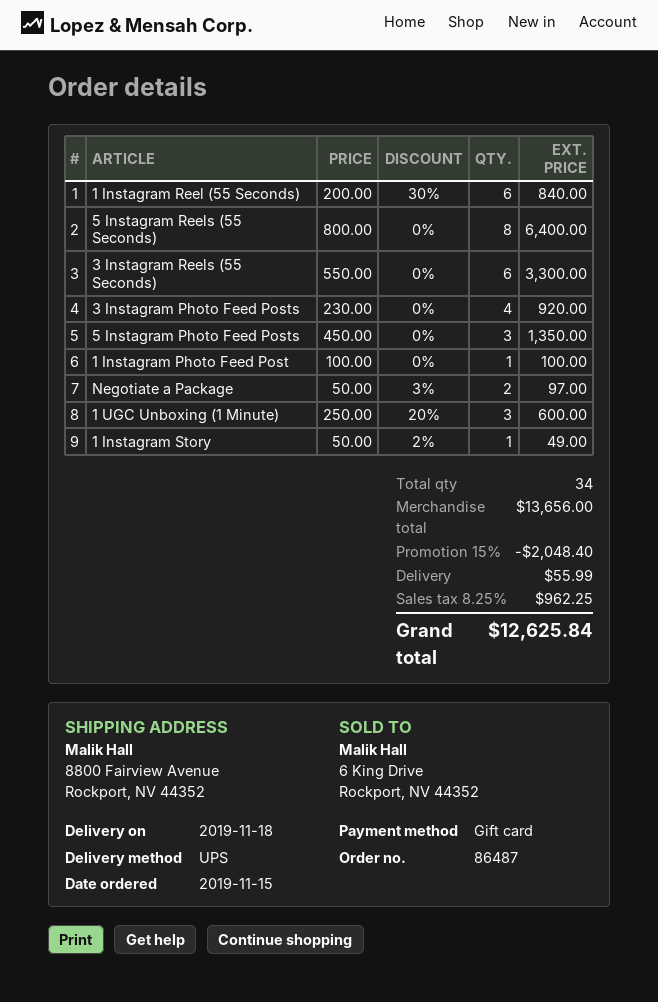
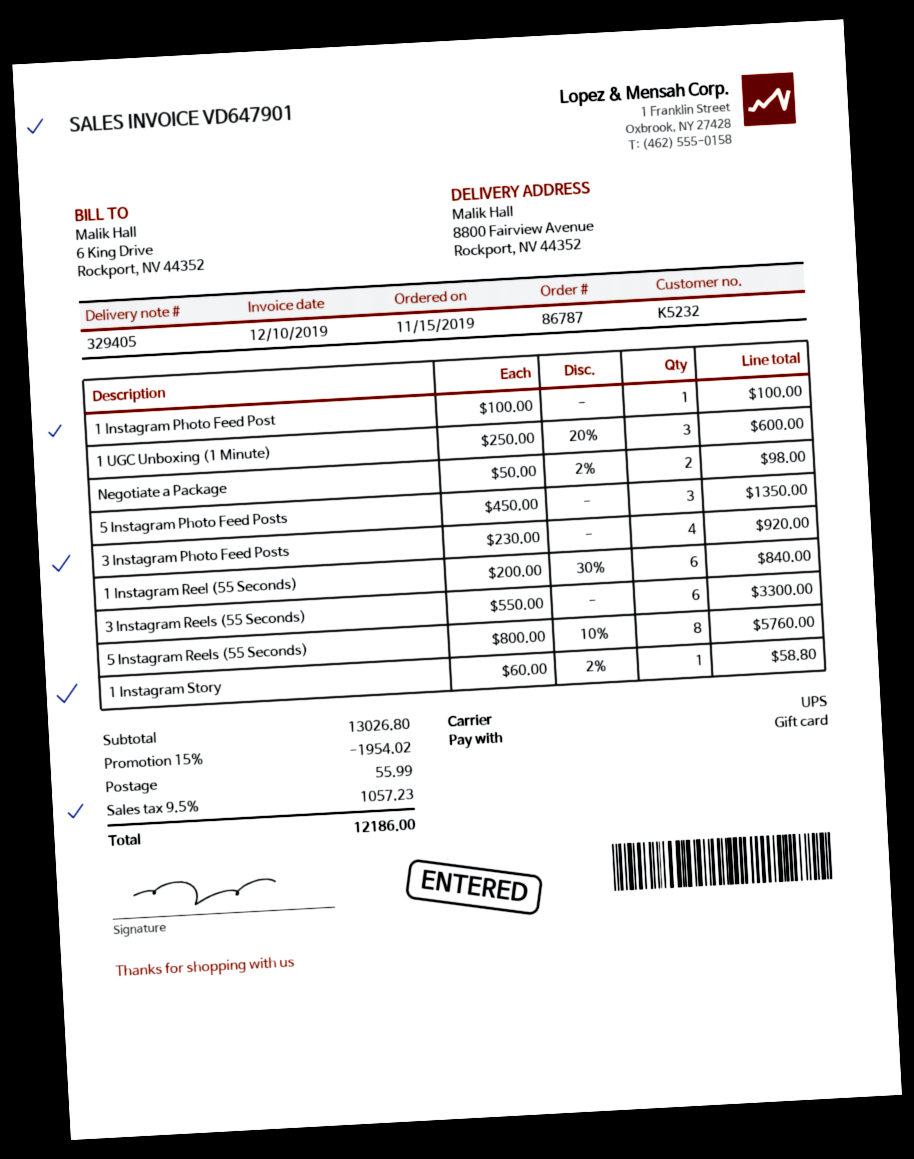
order number: 86487 -> 86787
5 Instagram Reels (55 Seconds): 8 x 800.00 = 6400.00 -> 8 x 800.00 - 10% = 5760.00
Negotiate a Package: 2 x 50.00 - 3% = 97.00 -> 2 x 50.00 - 2% = 98.00
1 Instagram Story: 1 x 50.00 - 2% = 49.00 -> 1 x 60.00 - 2% = 58.80
subtotal: 13656.00 -> 13026.80
discount: 15% = 2048.40 -> 15% = 1954.02
tax: 8.25% = 962.25 -> 9.5% = 1057.23
total: 12625.84 -> 12186.00

